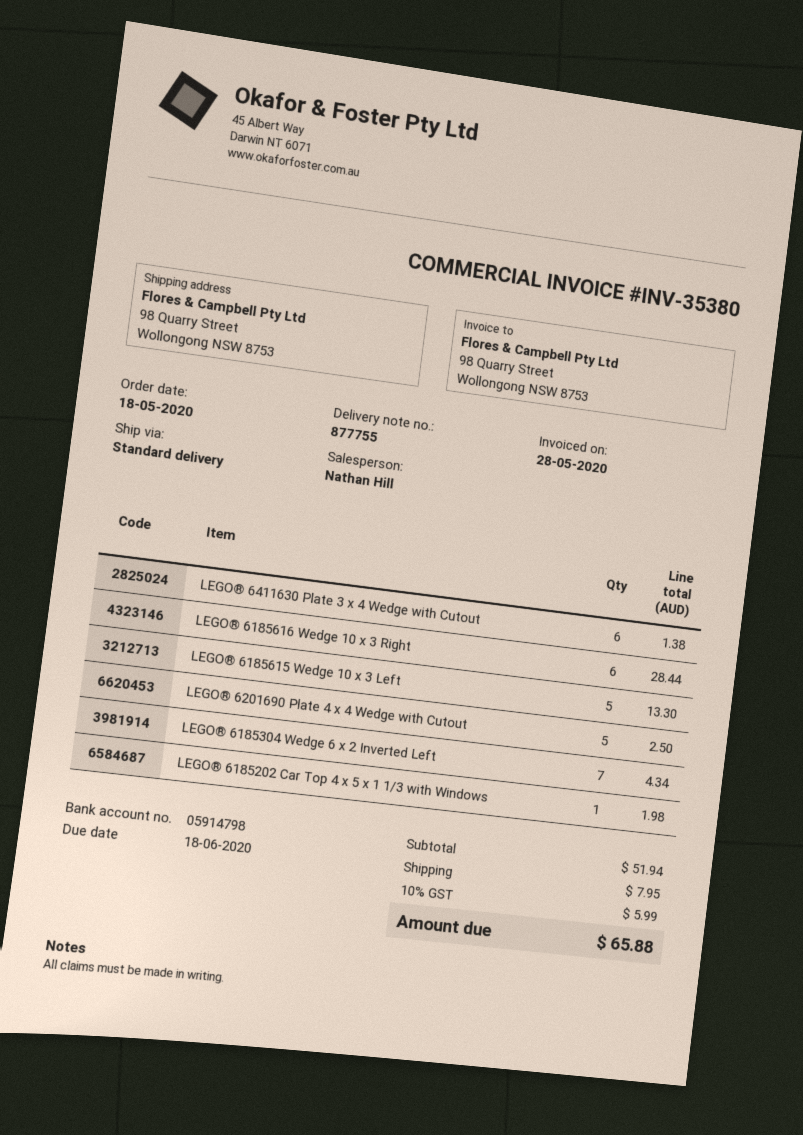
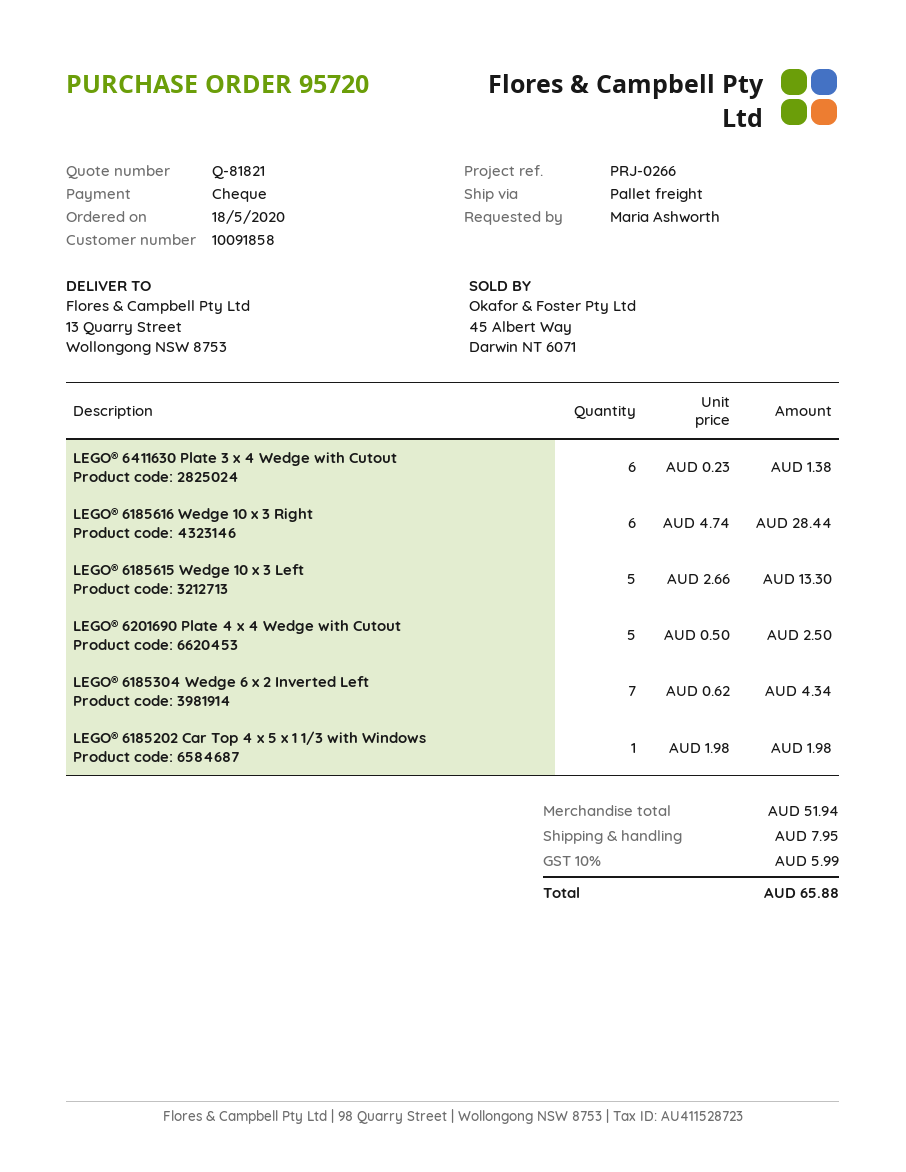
shipping method: standard -> pallet freight
ship to: 98 Quarry Street, Wollongong NSW 8753 -> 13 Quarry Street, Wollongong NSW 8753

